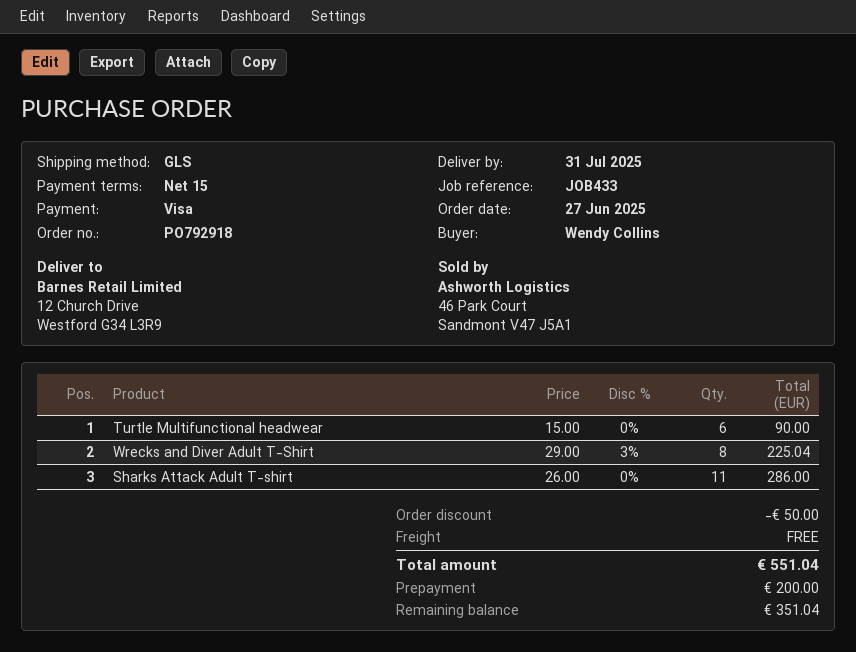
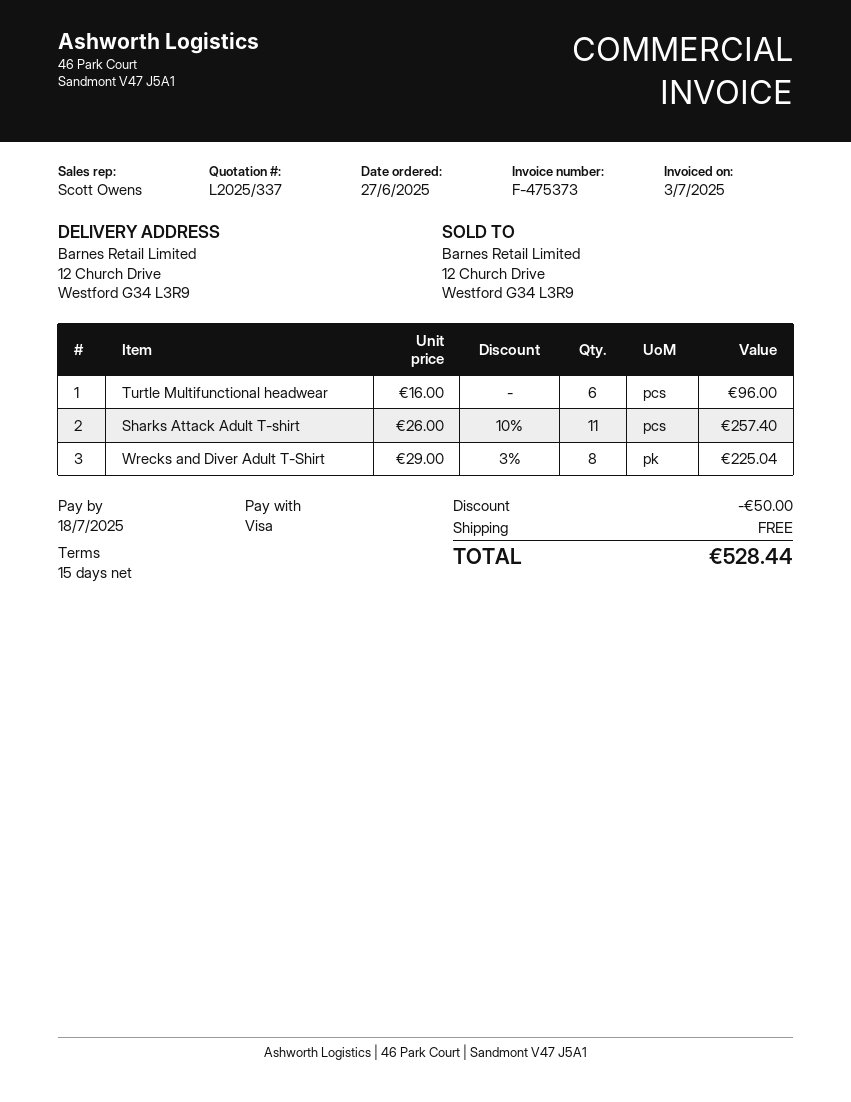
Turtle Multifunctional headwear: 6 x 15.00 = 90.00 -> 6 x 16.00 = 96.00
Sharks Attack Adult T-shirt: 11 x 26.00 = 286.00 -> 11 x 26.00 - 10% = 257.40
total: 551.04 -> 528.44

